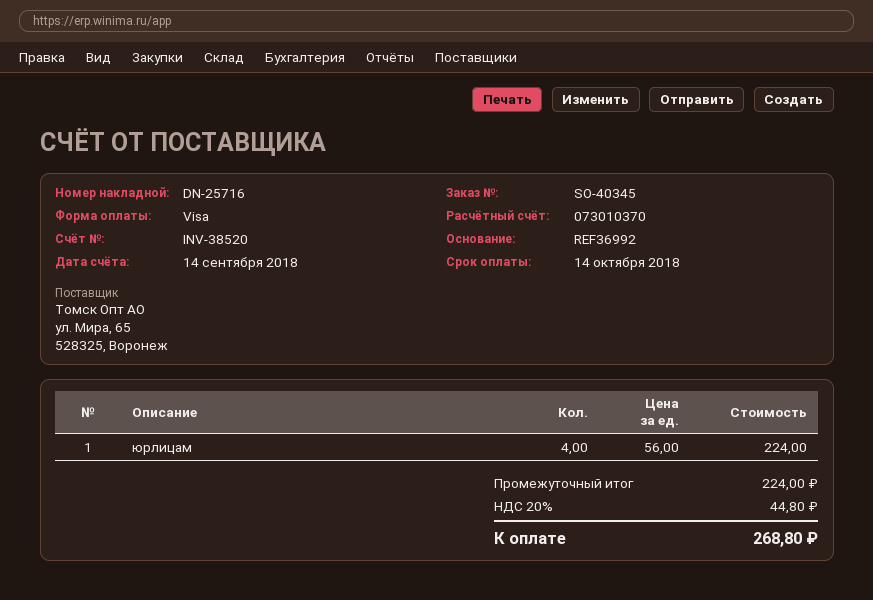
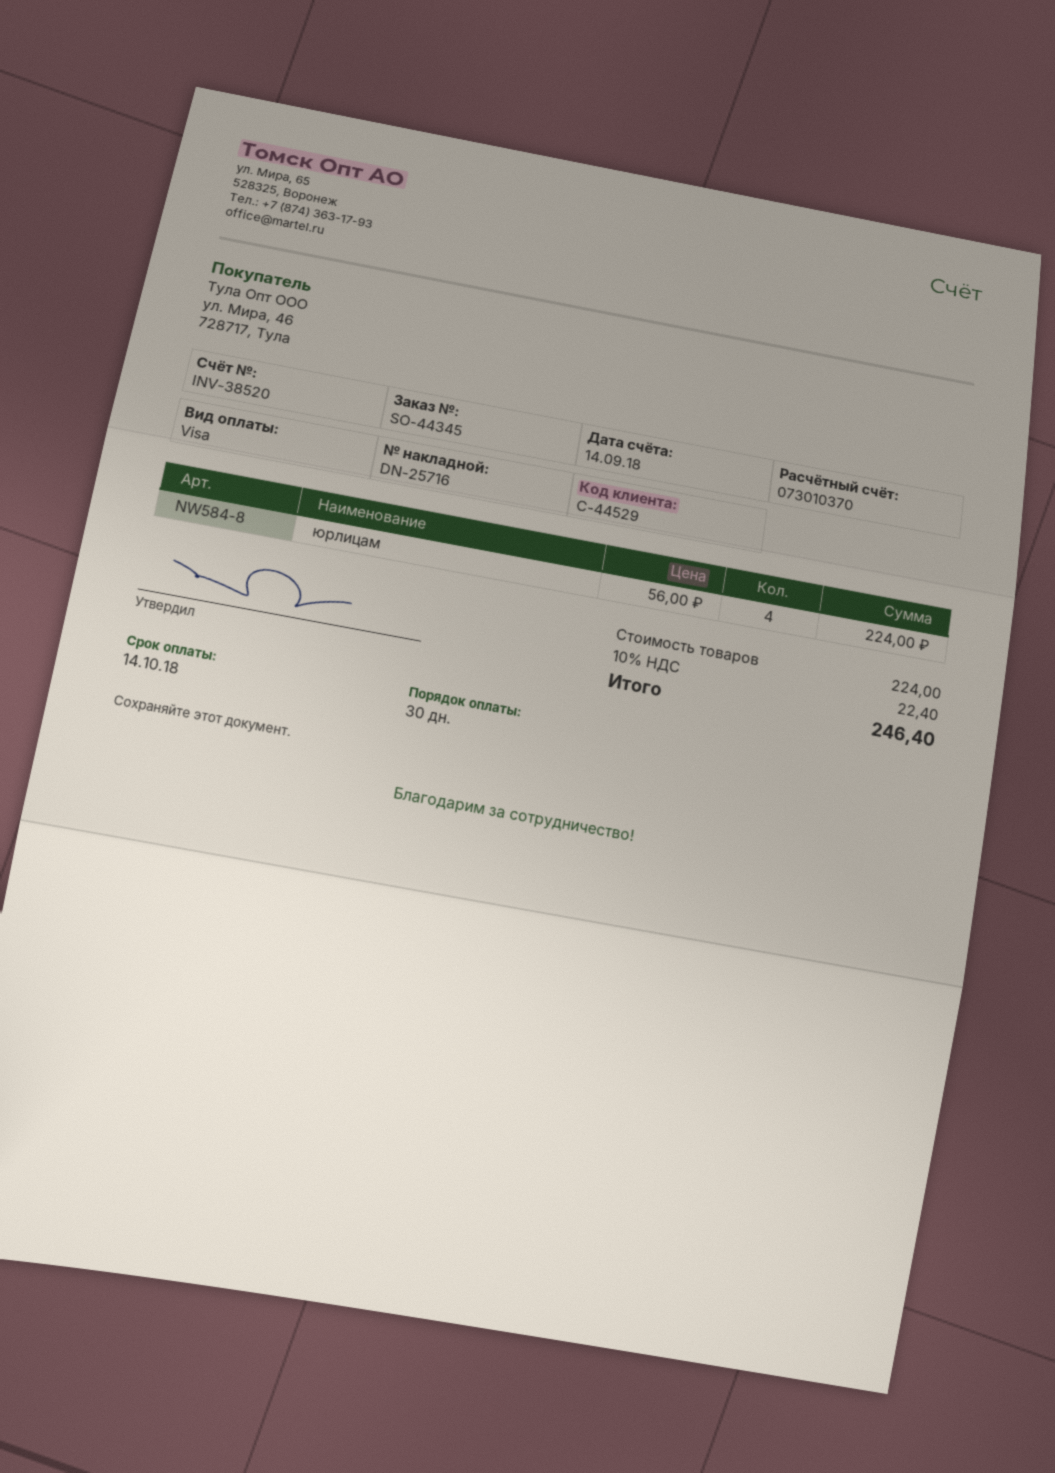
order number: SO-40345 -> SO-44345
tax: 20% = 44.80 -> 10% = 22.40
total: 268.80 -> 246.40

